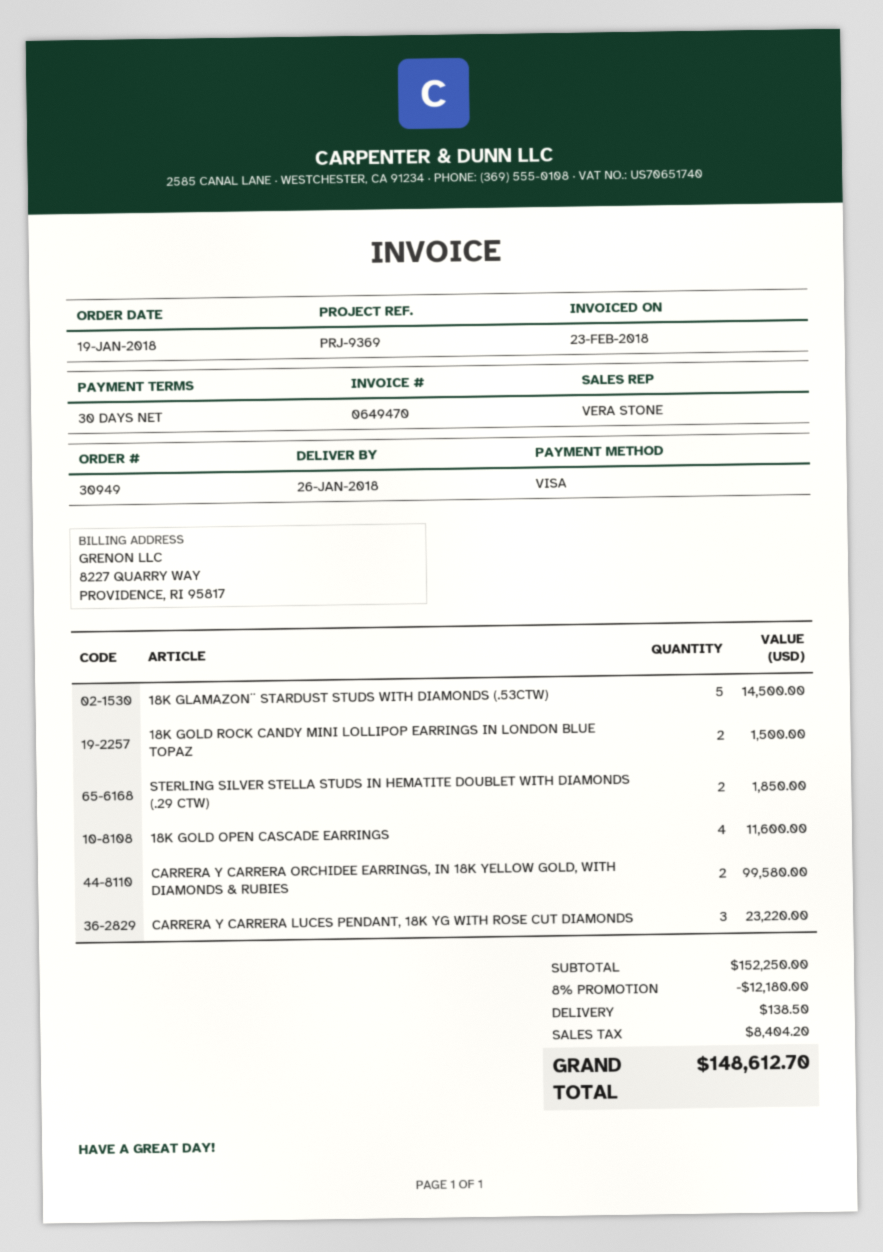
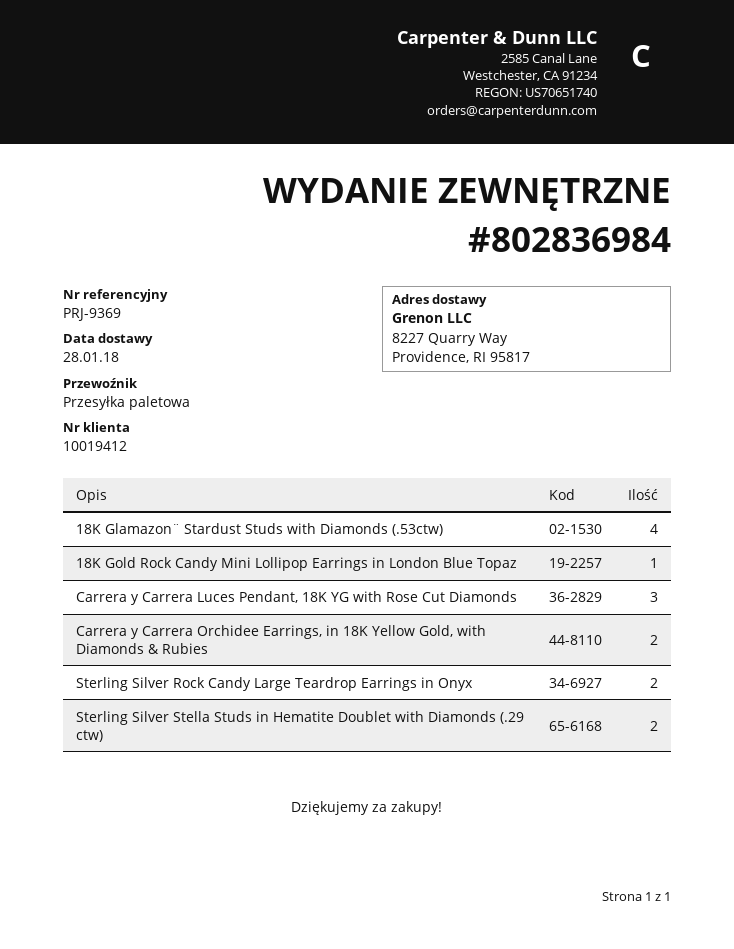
delivery date: 2018-01-26 -> 2018-01-28
18K GLAMAZON¨ STARDUST STUDS WITH DIAMONDS (.53CTW): 5 -> 4
18K GOLD ROCK CANDY MINI LOLLIPOP EARRINGS IN LONDON BLUE TOPAZ: 2 -> 1
18K GOLD OPEN CASCADE EARRINGS: 4 -> none
Sterling Silver Rock Candy Large Teardrop Earrings in Onyx: none -> 2

